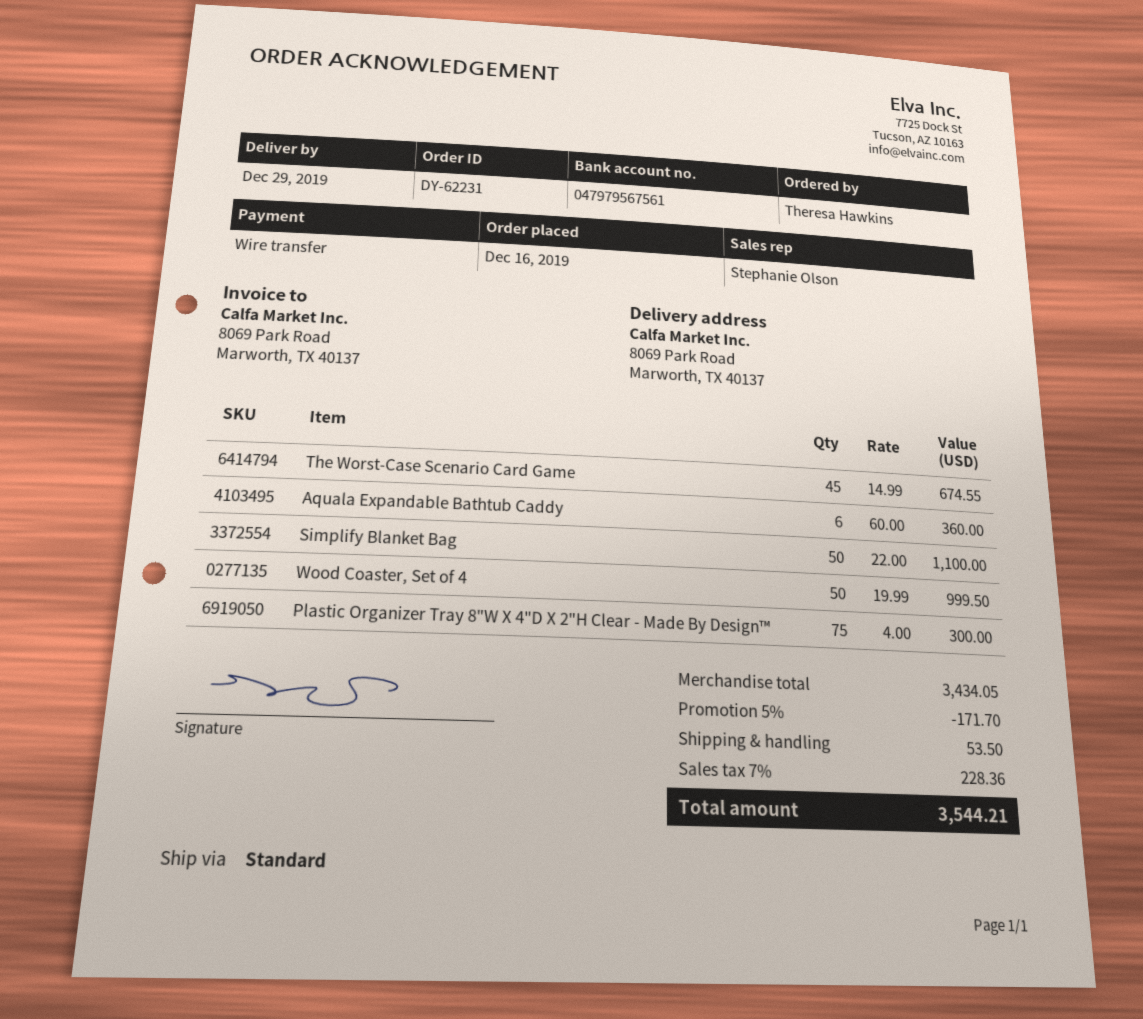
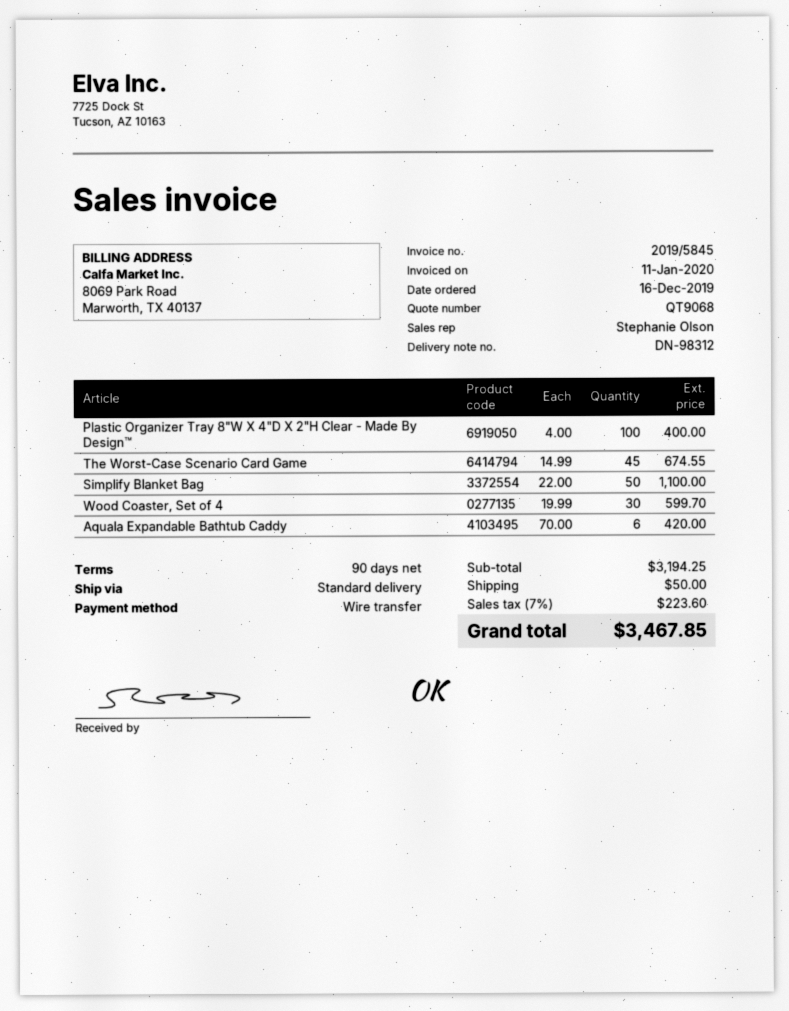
Aquala Expandable Bathtub Caddy: 6 x 60.00 = 360.00 -> 6 x 70.00 = 420.00
Wood Coaster, Set of 4: 50 x 19.99 = 999.50 -> 30 x 19.99 = 599.70
Plastic Organizer Tray 8"W X 4"D X 2"H Clear - Made By Design™: 75 x 4.00 = 300.00 -> 100 x 4.00 = 400.00
subtotal: 3434.05 -> 3194.25
discount: 5% = 171.70 -> none
shipping: 53.50 -> 50.00
tax: 7% = 228.36 -> 7% = 223.60
total: 3544.21 -> 3467.85

